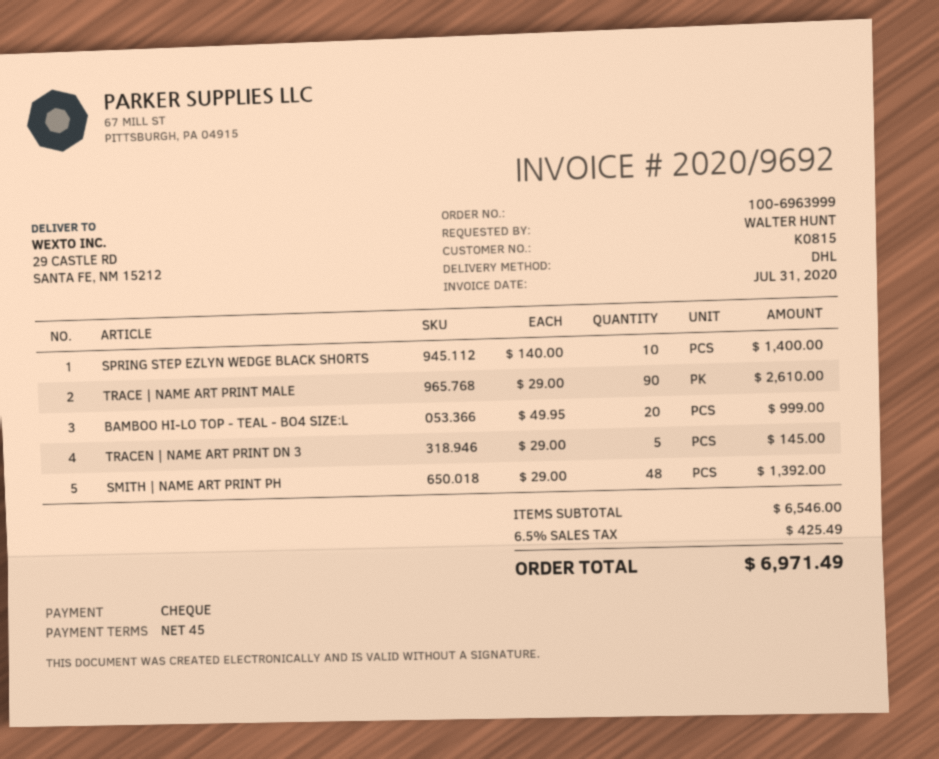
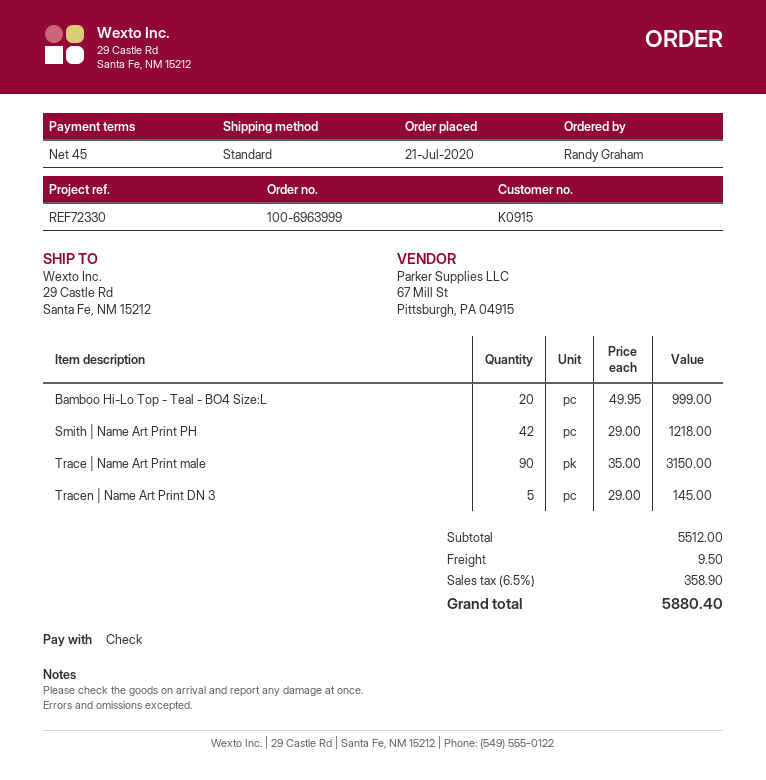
customer number: K0815 -> K0915
ordered by: WALTER HUNT -> Randy Graham
shipping method: DHL -> standard
SPRING STEP EZLYN WEDGE BLACK SHORTS: 10 x 140.00 = 1400.00 -> none
TRACE | NAME ART PRINT MALE: 90 x 29.00 = 2610.00 -> 90 x 35.00 = 3150.00
SMITH | NAME ART PRINT PH: 48 x 29.00 = 1392.00 -> 42 x 29.00 = 1218.00
subtotal: 6546.00 -> 5512.00
shipping: none -> 9.50
tax: 6.5% = 425.49 -> 6.5% = 358.90
total: 6971.49 -> 5880.40

